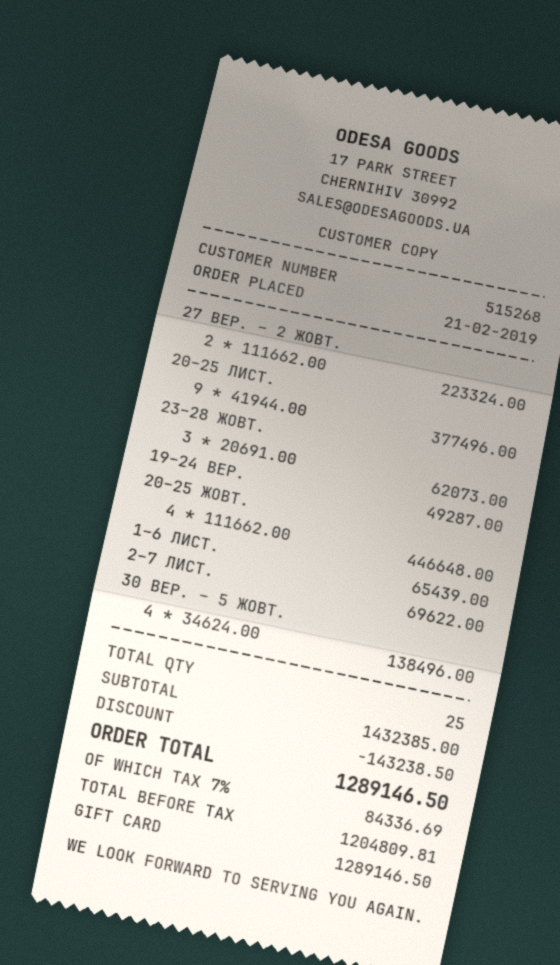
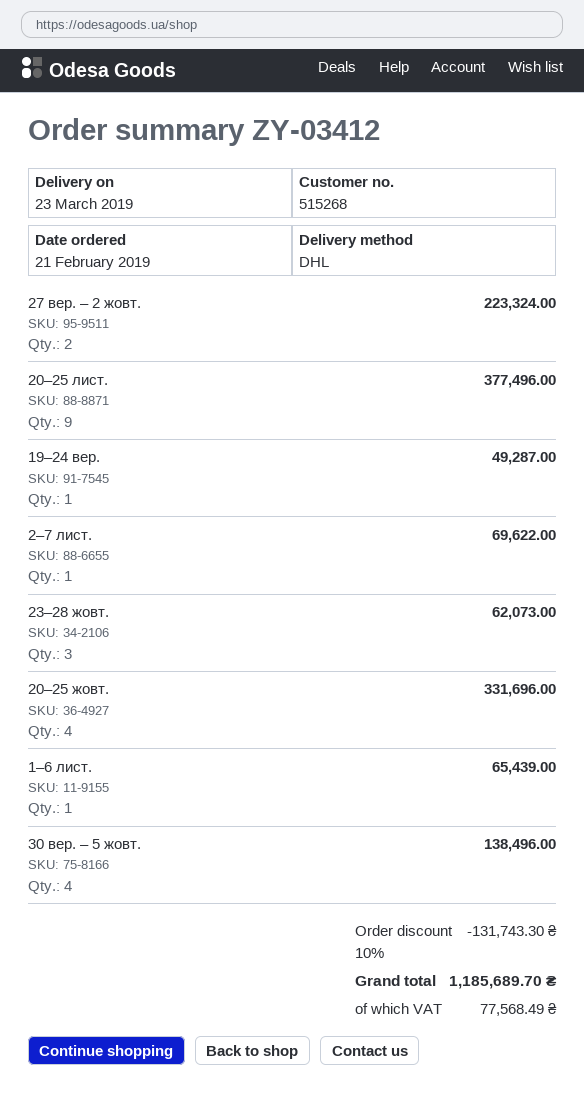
20–25 ЖОВТ.: 4 for 446648.00 -> 4 for 331696.00
discount: 143238.50 -> 131743.30
tax: 84336.69 -> 77568.49
total: 1289146.50 -> 1185689.70

